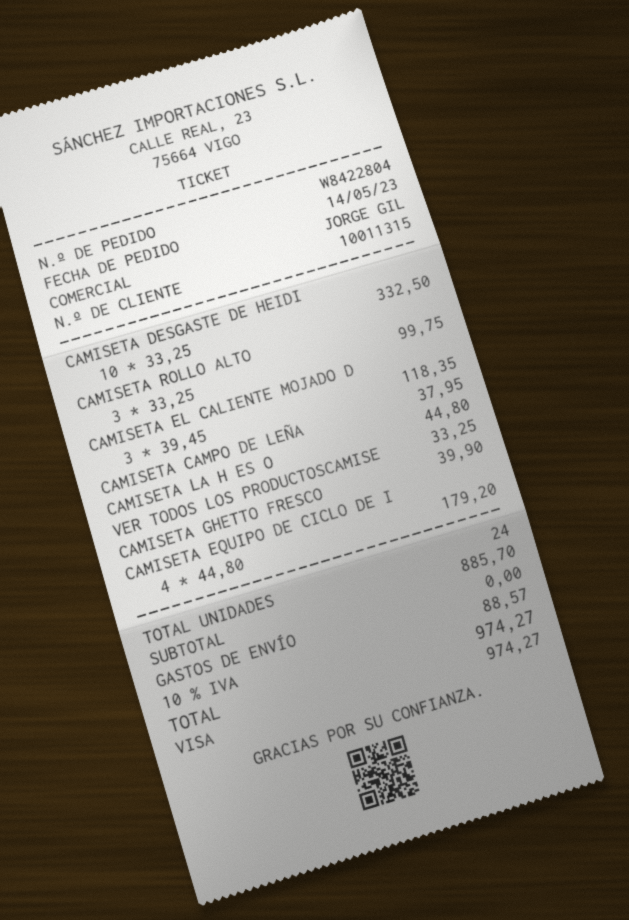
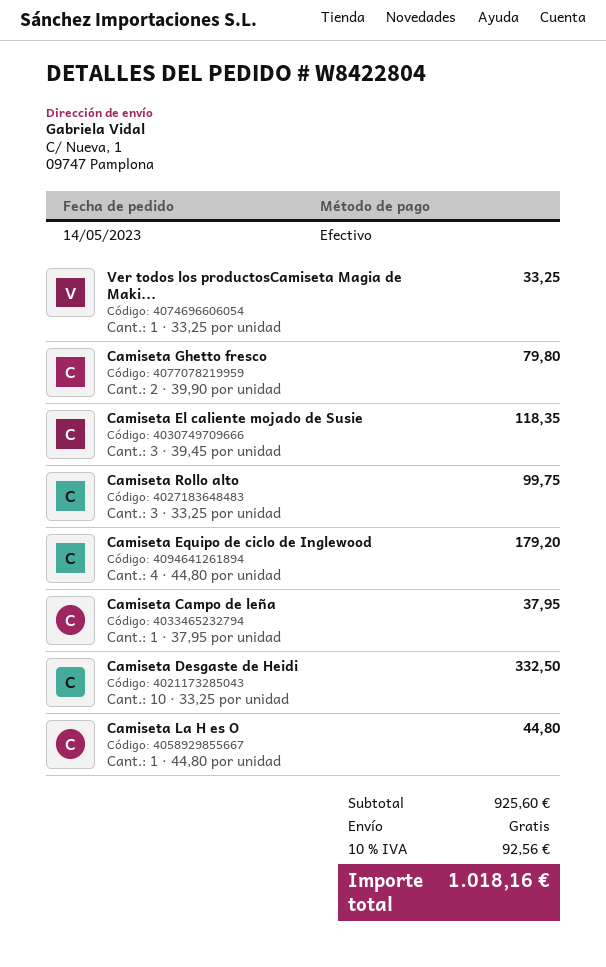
payment method: Visa -> cash
CAMISETA GHETTO FRESCO: 1 x 39.90 = 39.90 -> 2 x 39.90 = 79.80
subtotal: 885.70 -> 925.60
tax: 10% = 88.57 -> 10% = 92.56
total: 974.27 -> 1018.16

